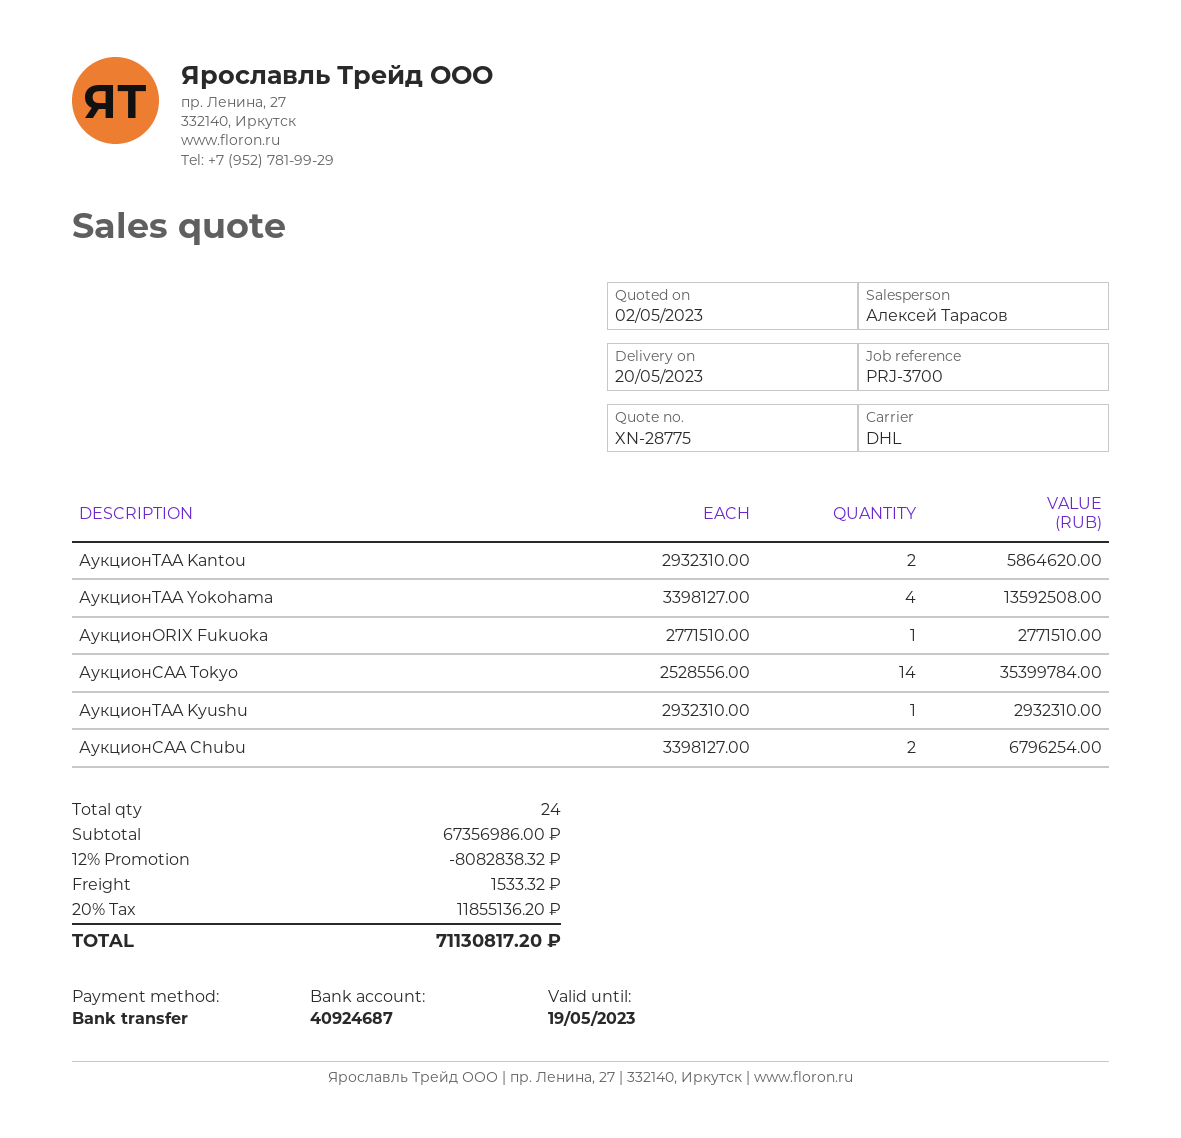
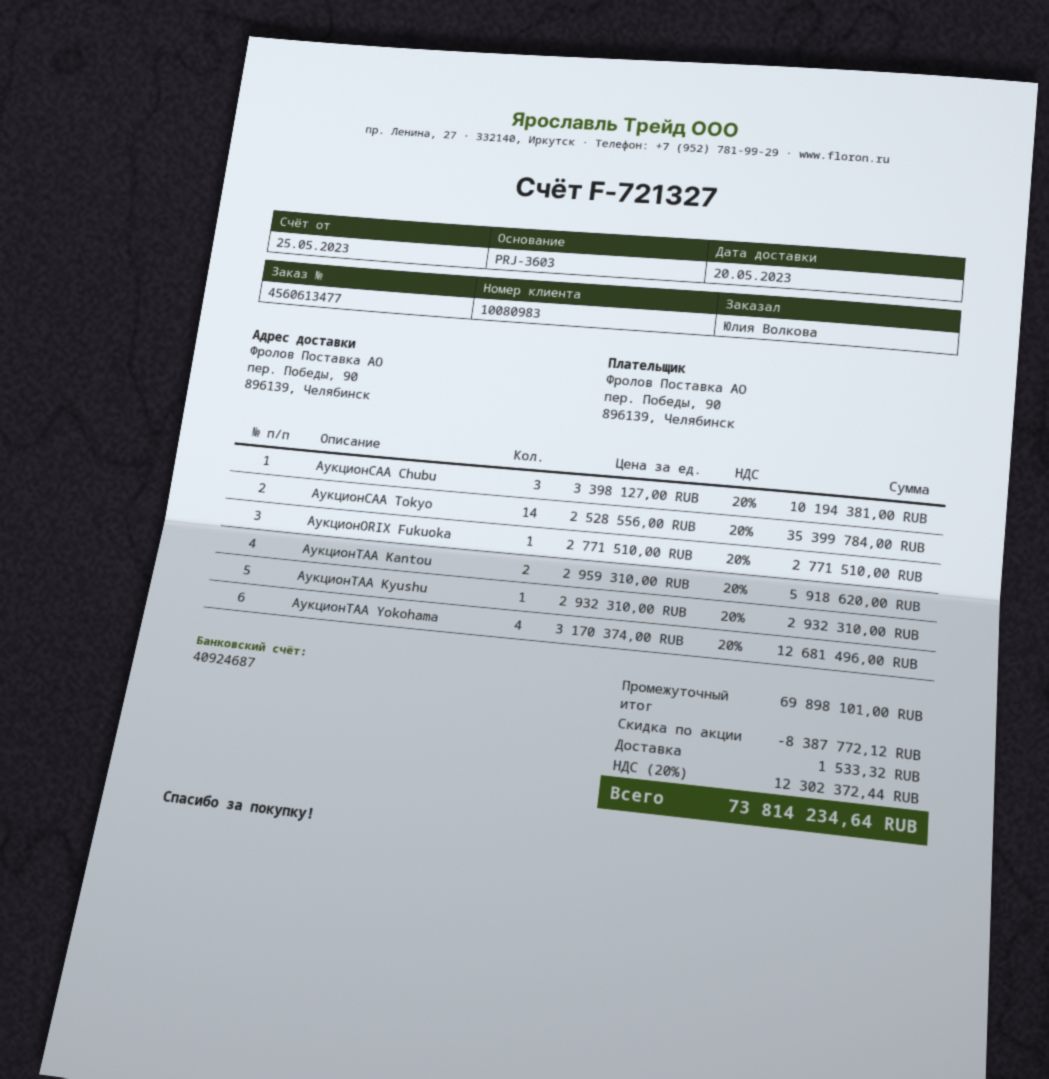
reference: PRJ-3700 -> PRJ-3603
АукционTAA Kantou: 2 x 2932310.00 = 5864620.00 -> 2 x 2959310.00 = 5918620.00
АукционTAA Yokohama: 4 x 3398127.00 = 13592508.00 -> 4 x 3170374.00 = 12681496.00
АукционCAA Chubu: 2 x 3398127.00 = 6796254.00 -> 3 x 3398127.00 = 10194381.00
subtotal: 67356986.00 -> 69898101.00
discount: 8082838.32 -> 8387772.12
tax: 20% = 11855136.20 -> 20% = 12302372.44
total: 71130817.20 -> 73814234.64

